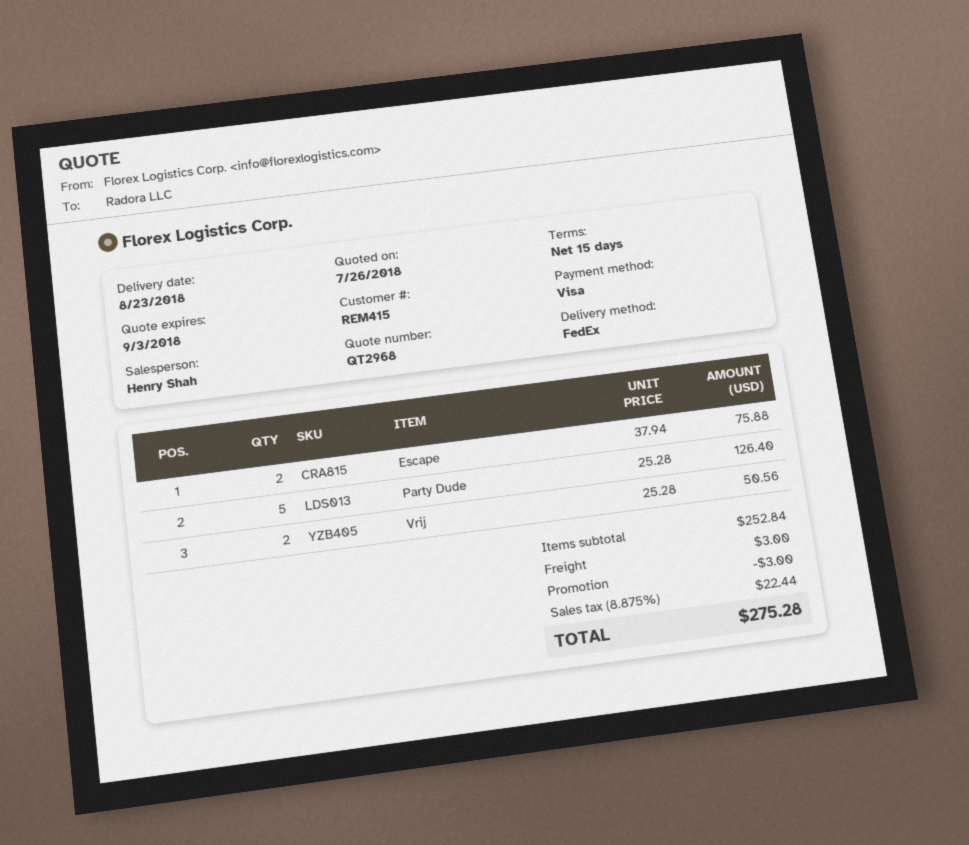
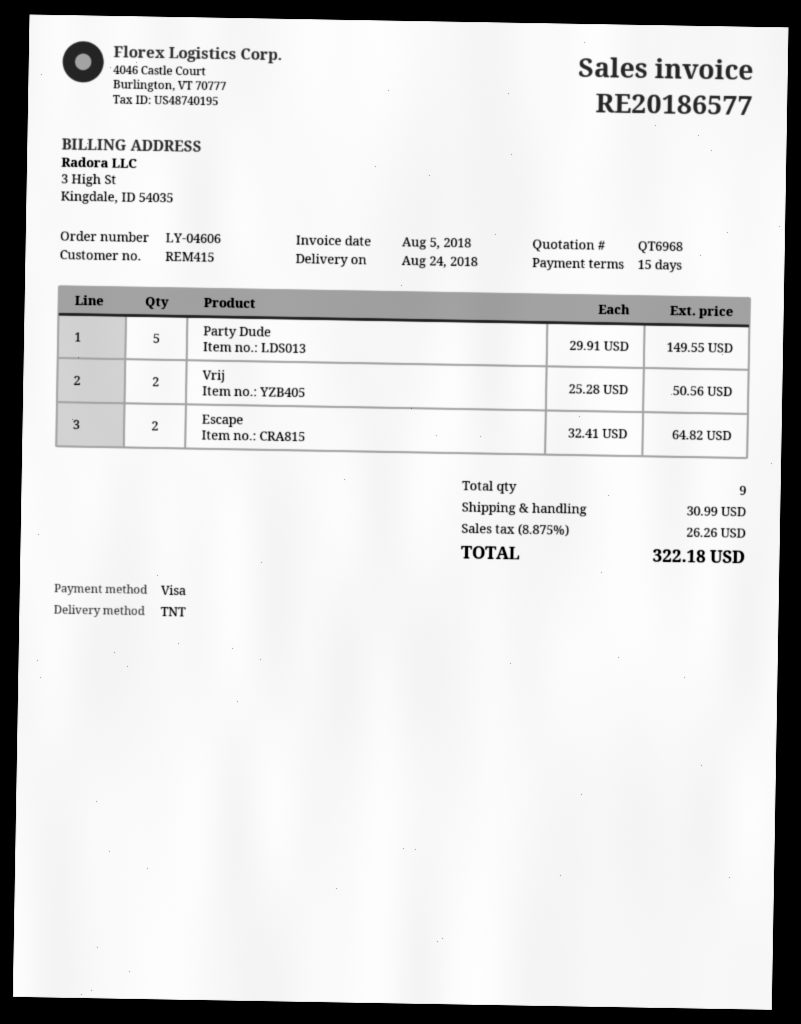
quote number: QT2968 -> QT6968
delivery date: 2018-08-23 -> 2018-08-24
shipping method: FedEx -> TNT
Escape: 2 x 37.94 = 75.88 -> 2 x 32.41 = 64.82
Party Dude: 5 x 25.28 = 126.40 -> 5 x 29.91 = 149.55
discount: 3.00 -> none
shipping: 3.00 -> 30.99
tax: 8.875% = 22.44 -> 8.875% = 26.26
total: 275.28 -> 322.18

